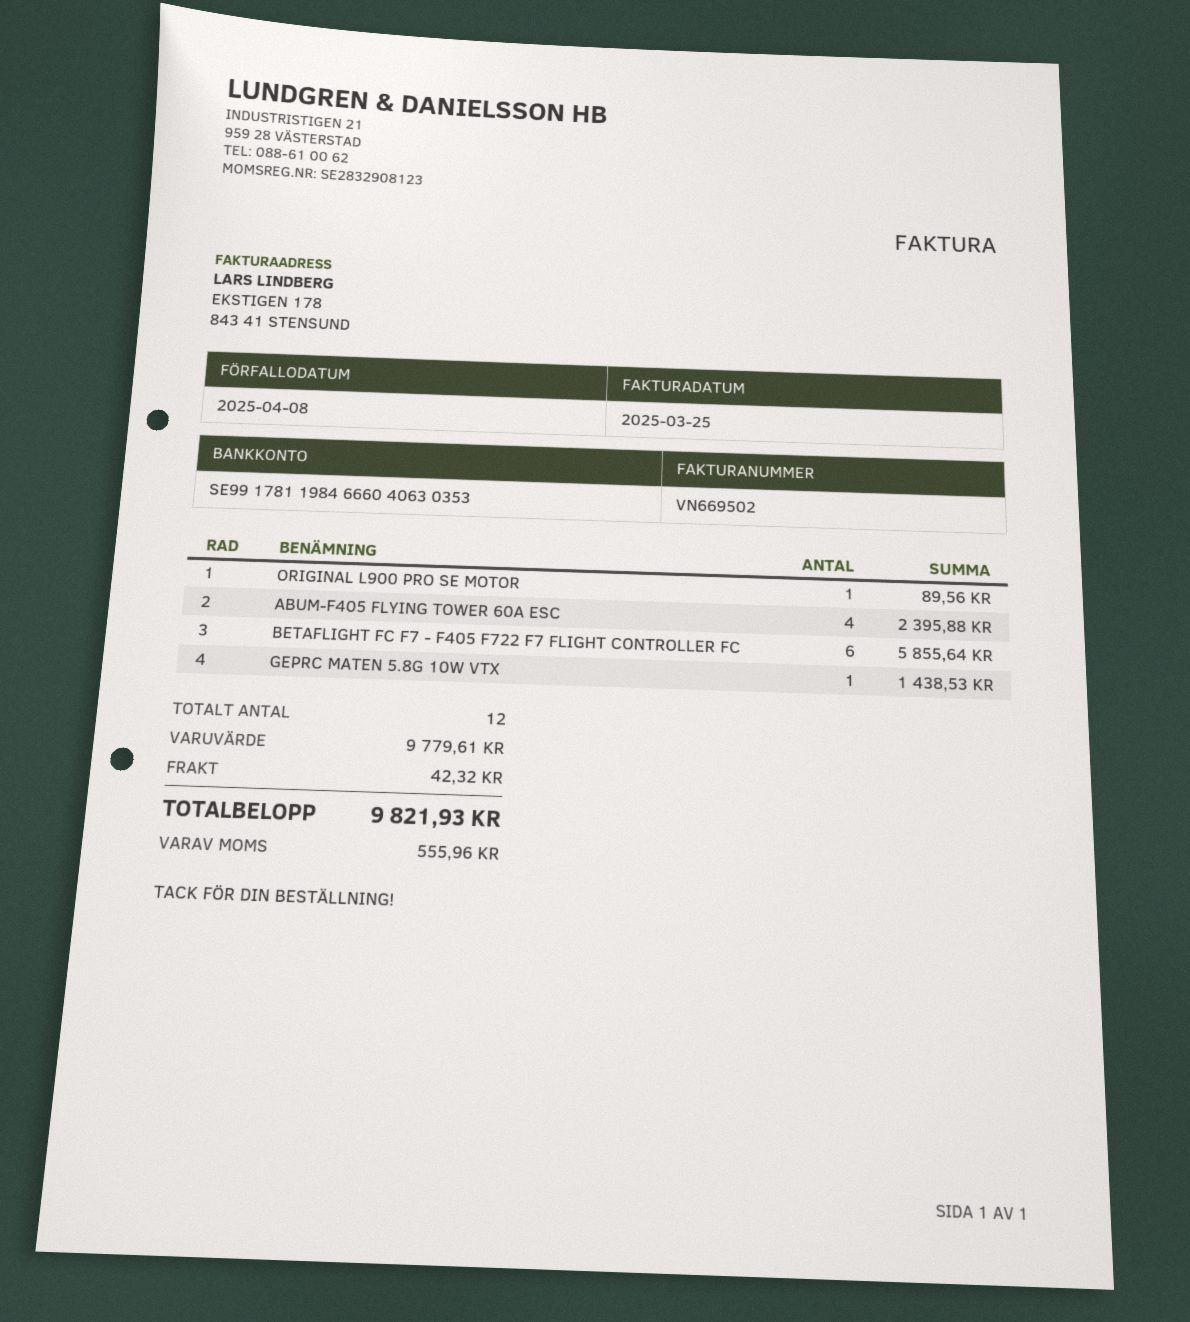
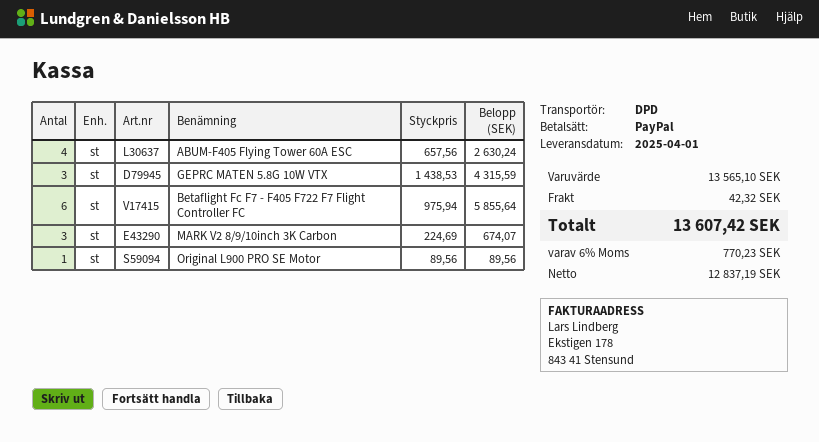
ABUM-F405 FLYING TOWER 60A ESC: 4 for 2395.88 -> 4 for 2630.24
GEPRC MATEN 5.8G 10W VTX: 1 for 1438.53 -> 3 for 4315.59
MARK V2 8/9/10inch 3K Carbon: none -> 3 for 674.07
subtotal: 9779.61 -> 13565.10
tax: 555.96 -> 770.23
total: 9821.93 -> 13607.42

